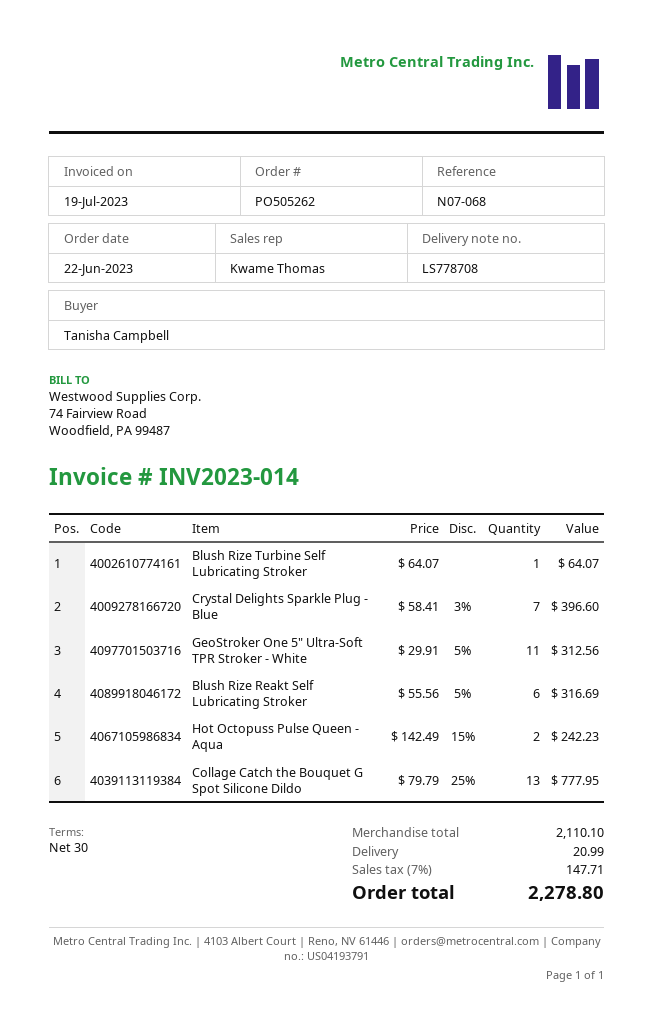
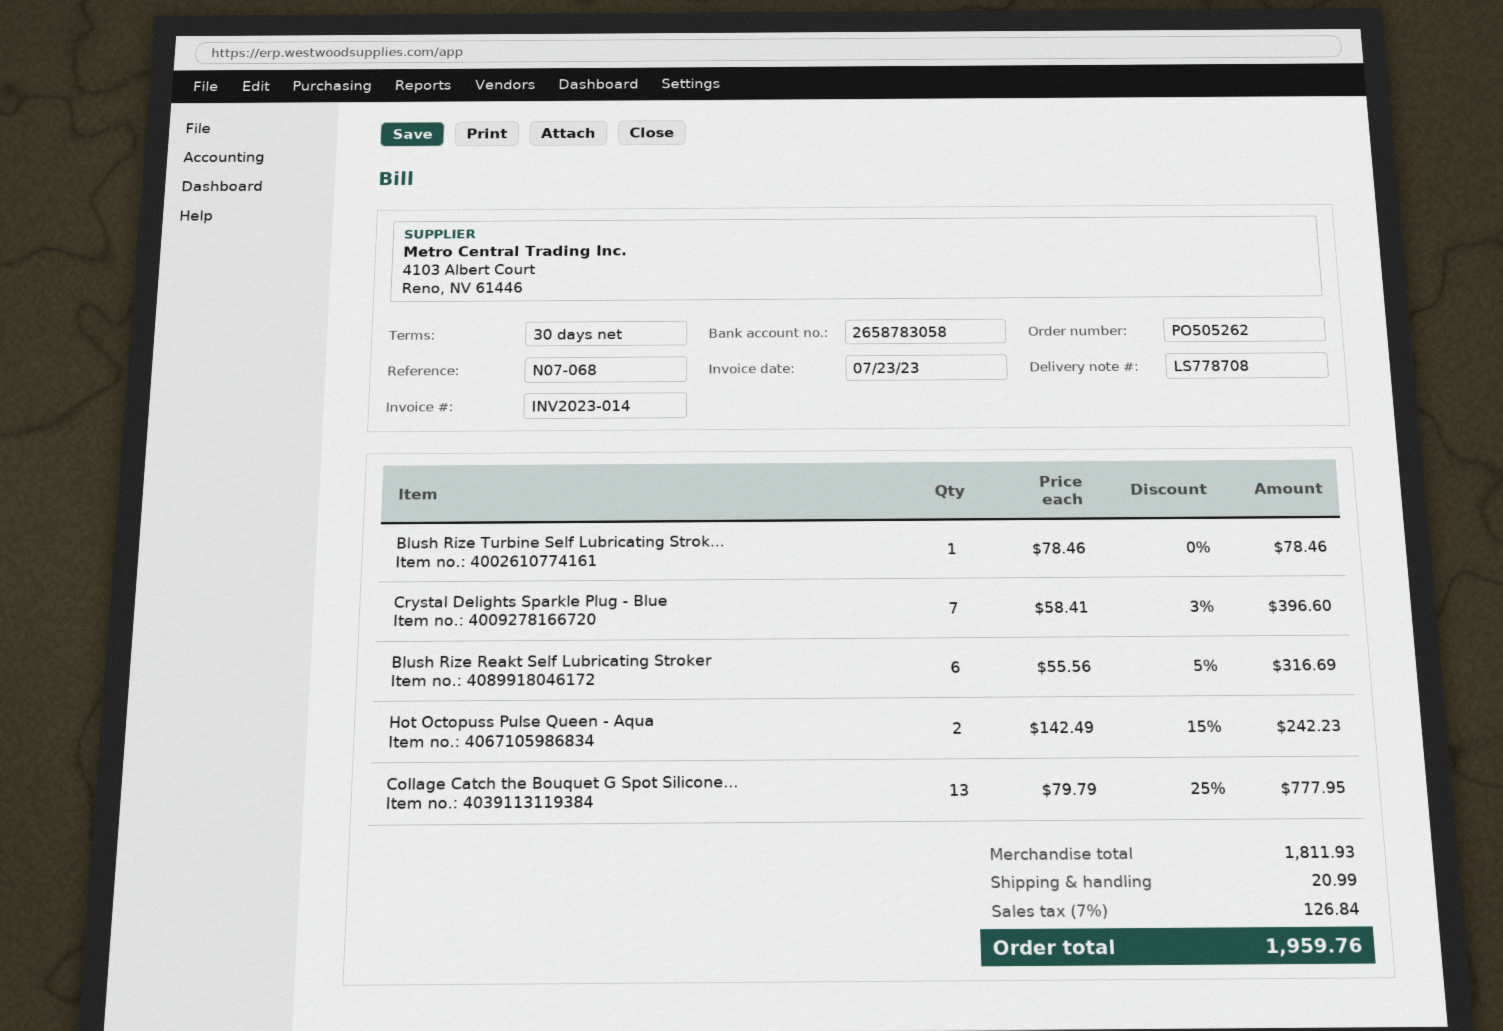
invoice date: 2023-07-19 -> 2023-07-23
Blush Rize Turbine Self Lubricating Stroker: 1 x 64.07 = 64.07 -> 1 x 78.46 = 78.46
GeoStroker One 5" Ultra-Soft TPR Stroker - White: 11 x 29.91 - 5% = 312.56 -> none
subtotal: 2110.10 -> 1811.93
tax: 7% = 147.71 -> 7% = 126.84
total: 2278.80 -> 1959.76

